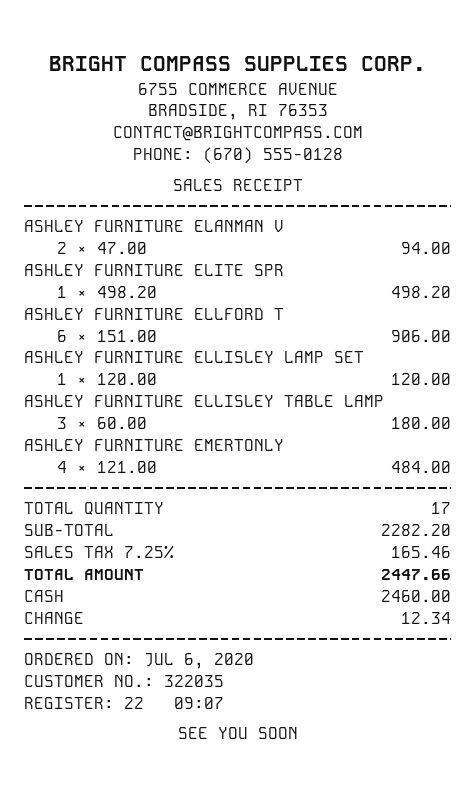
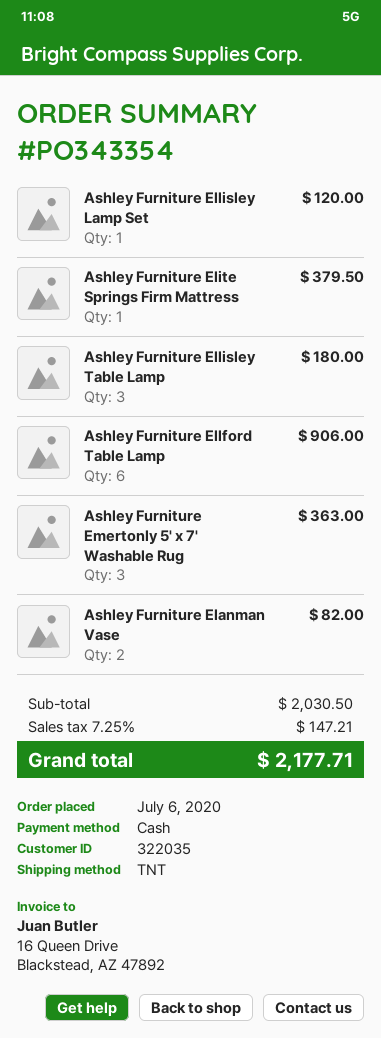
ASHLEY FURNITURE ELANMAN V: 2 for 94.00 -> 2 for 82.00
ASHLEY FURNITURE ELITE SPR: 1 for 498.20 -> 1 for 379.50
ASHLEY FURNITURE EMERTONLY: 4 for 484.00 -> 3 for 363.00
subtotal: 2282.20 -> 2030.50
tax: 7.25% = 165.46 -> 7.25% = 147.21
total: 2447.66 -> 2177.71

